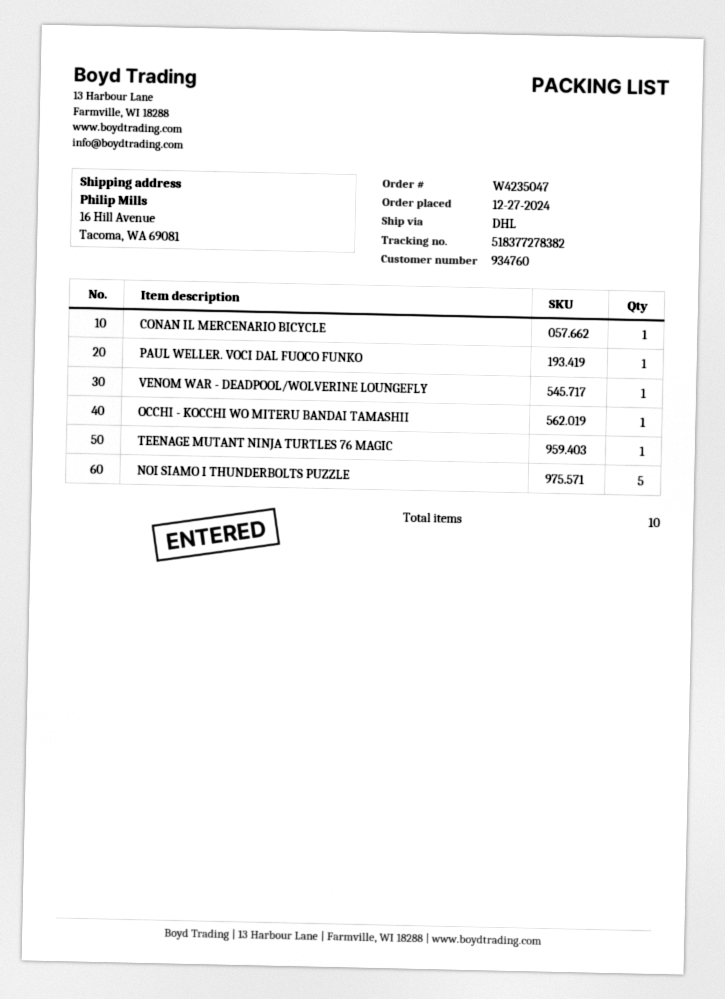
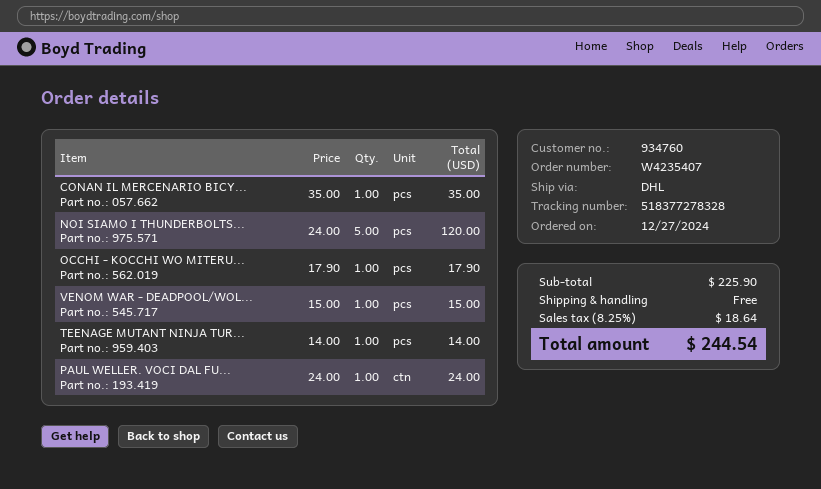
order number: W4235047 -> W4235407
tracking number: 518377278382 -> 518377278328

